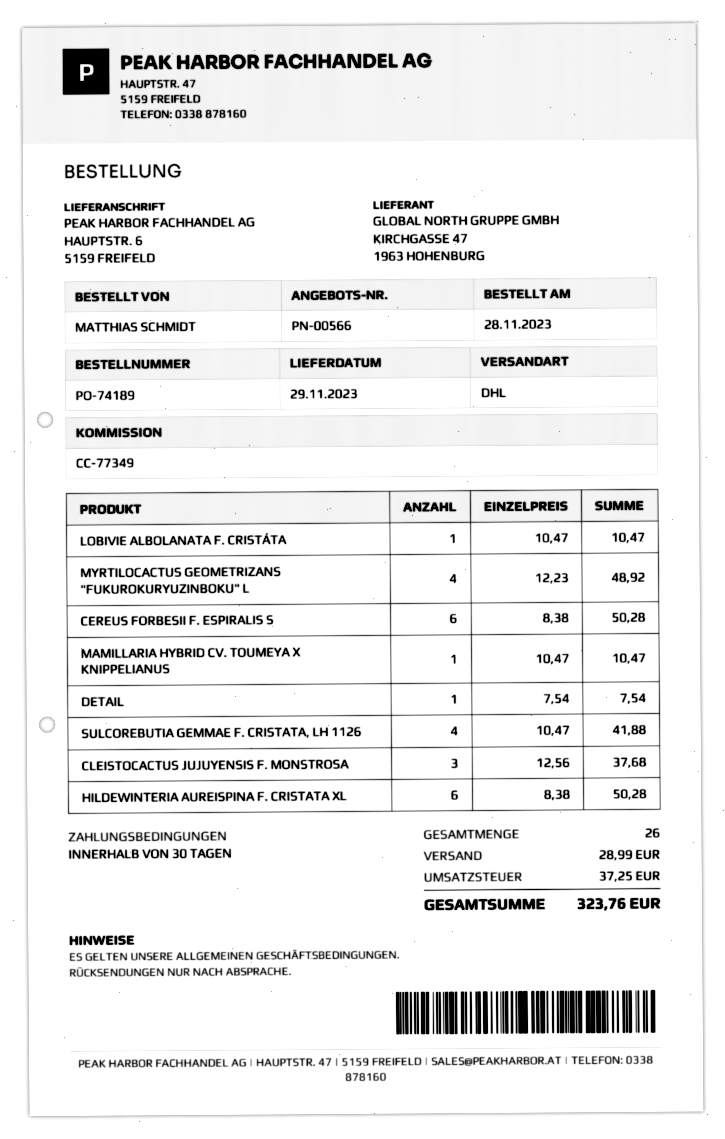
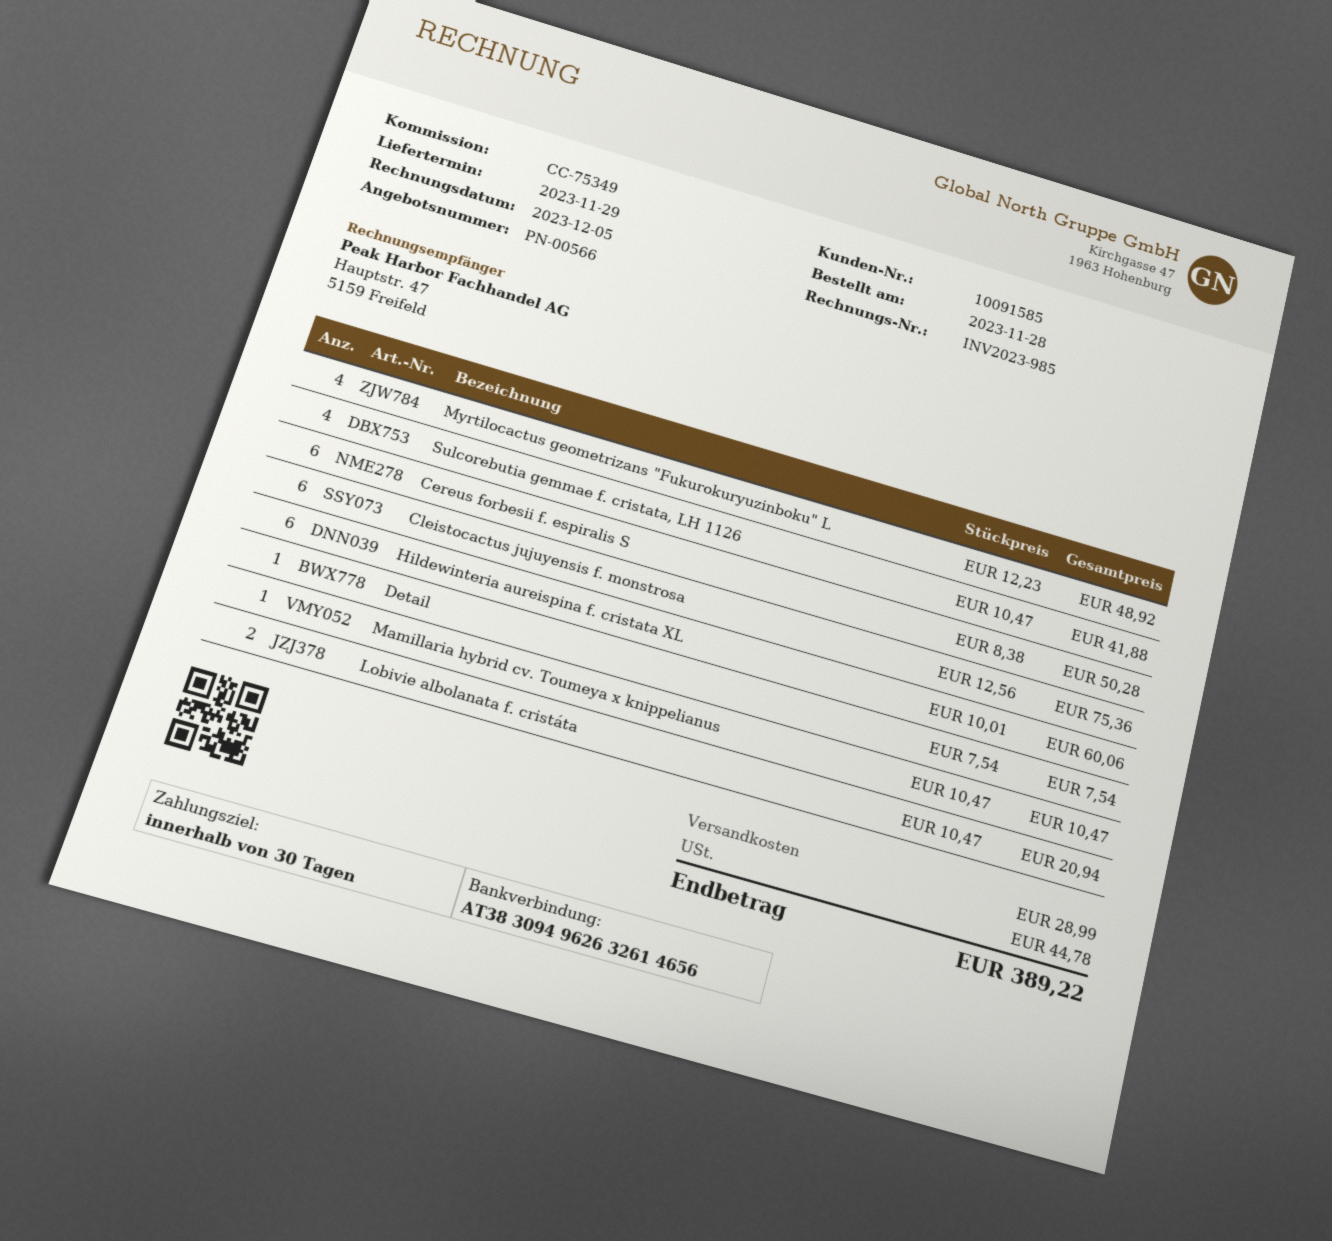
reference: CC-77349 -> CC-75349
LOBIVIE ALBOLANATA F. CRISTÁTA: 1 x 10.47 = 10.47 -> 2 x 10.47 = 20.94
CLEISTOCACTUS JUJUYENSIS F. MONSTROSA: 3 x 12.56 = 37.68 -> 6 x 12.56 = 75.36
HILDEWINTERIA AUREISPINA F. CRISTATA XL: 6 x 8.38 = 50.28 -> 6 x 10.01 = 60.06
tax: 37.25 -> 44.78
total: 323.76 -> 389.22

